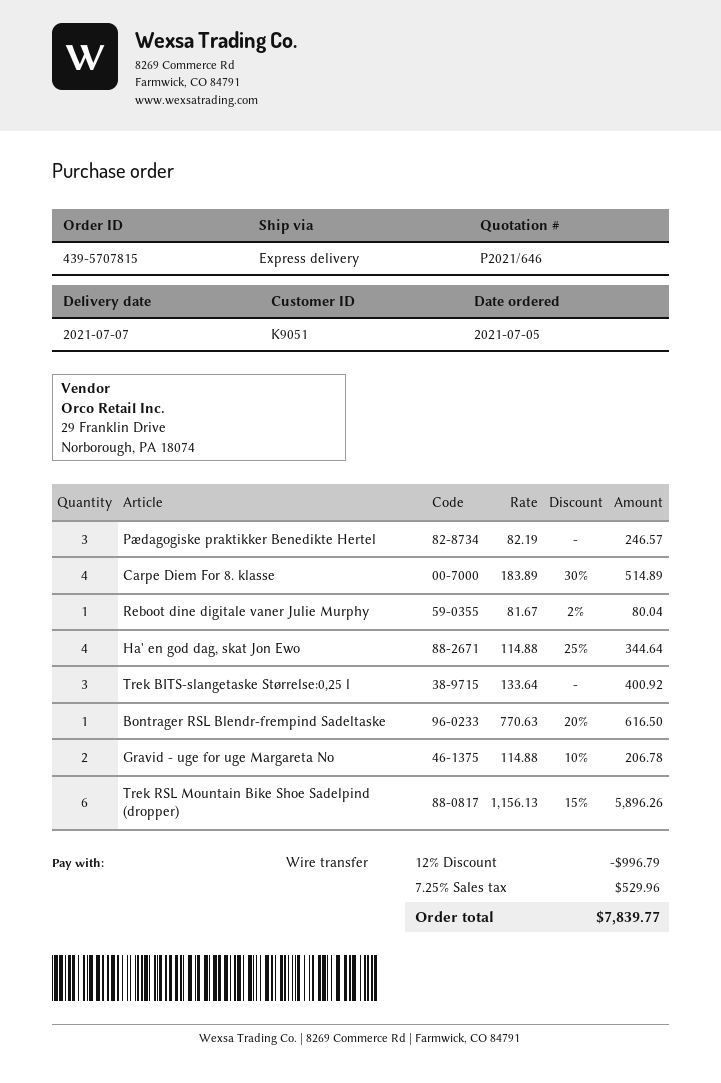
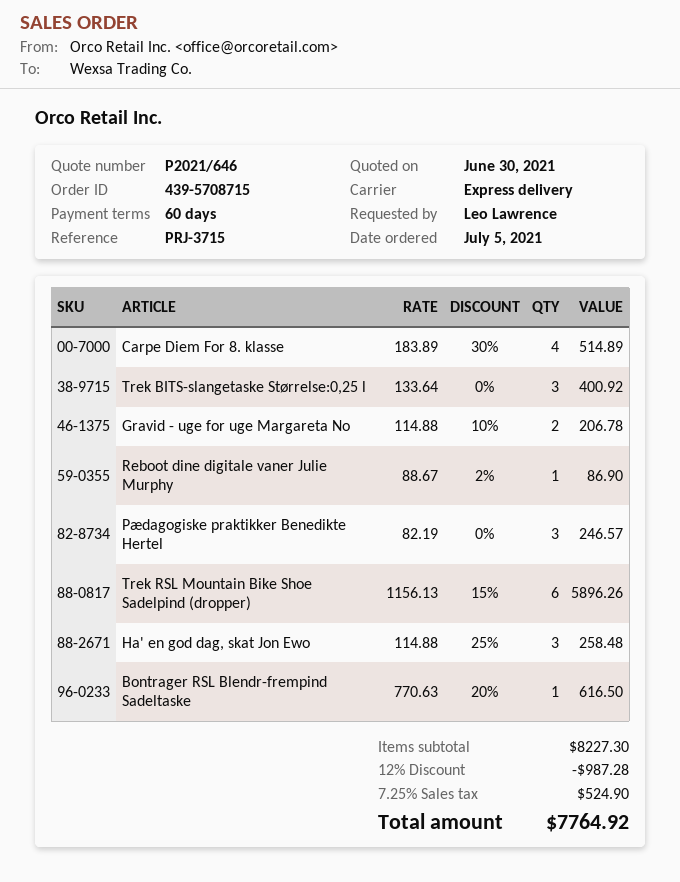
order number: 439-5707815 -> 439-5708715
Reboot dine digitale vaner Julie Murphy: 1 x 81.67 - 2% = 80.04 -> 1 x 88.67 - 2% = 86.90
Ha' en god dag, skat Jon Ewo: 4 x 114.88 - 25% = 344.64 -> 3 x 114.88 - 25% = 258.48
discount: 12% = 996.79 -> 12% = 987.28
tax: 7.25% = 529.96 -> 7.25% = 524.90
total: 7839.77 -> 7764.92

